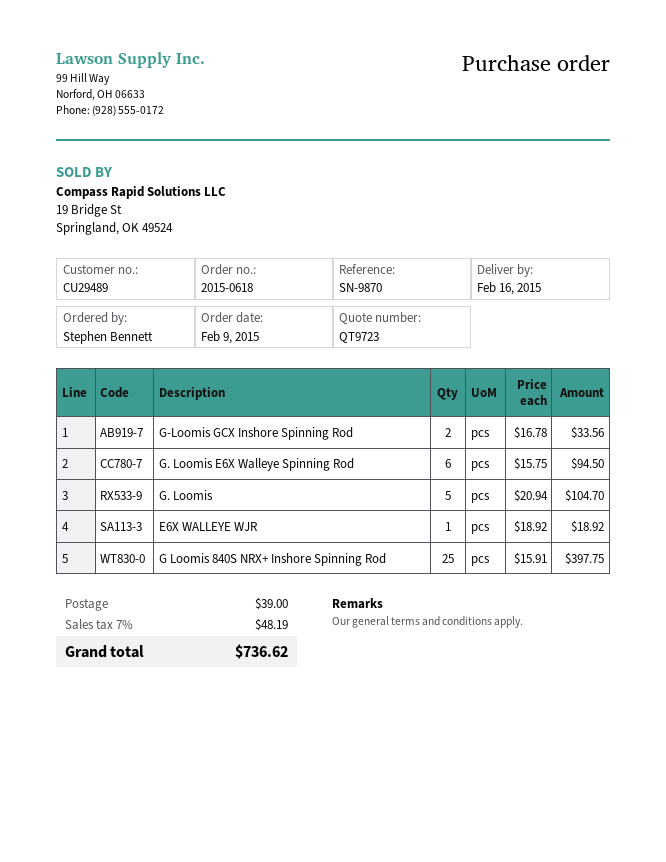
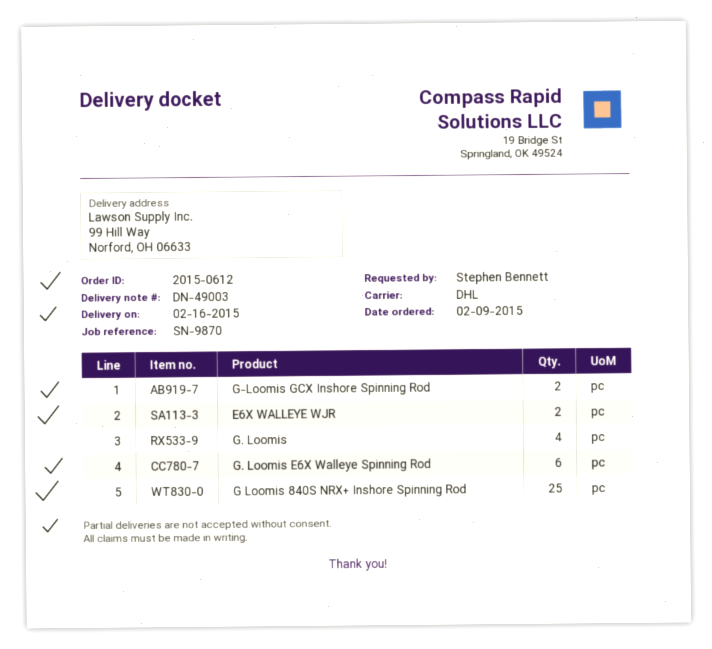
order number: 2015-0618 -> 2015-0612
G. Loomis: 5 -> 4
E6X WALLEYE WJR: 1 -> 2

